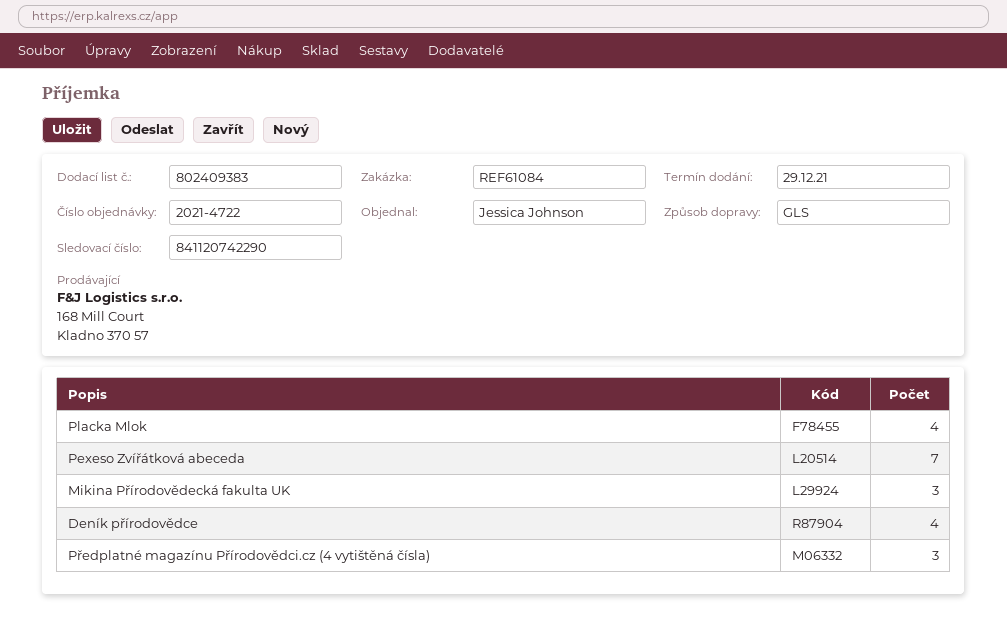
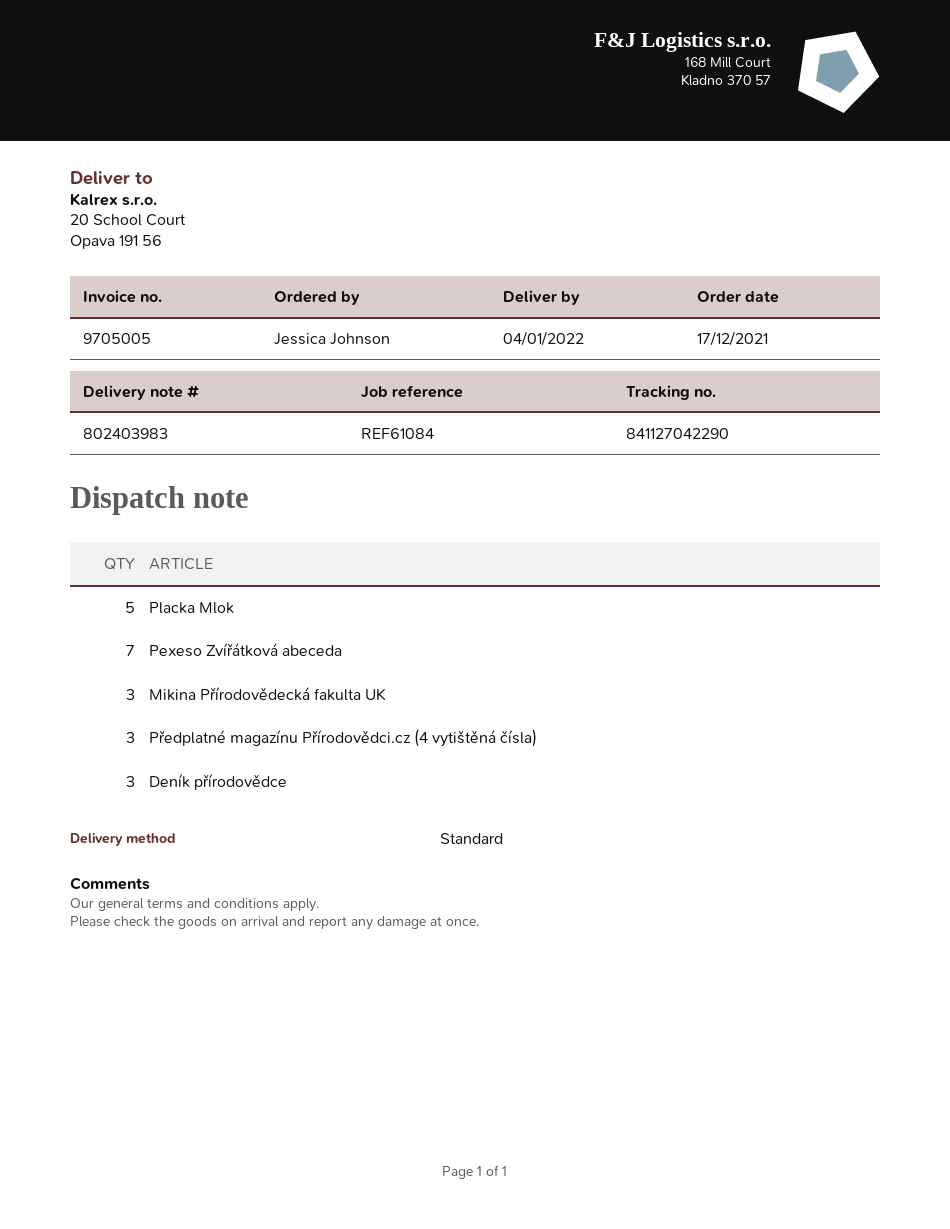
delivery note number: 802409383 -> 802403983
delivery date: 2021-12-29 -> 2022-01-04
shipping method: GLS -> standard
tracking number: 841120742290 -> 841127042290
Placka Mlok: 4 -> 5
Deník přírodovědce: 4 -> 3

